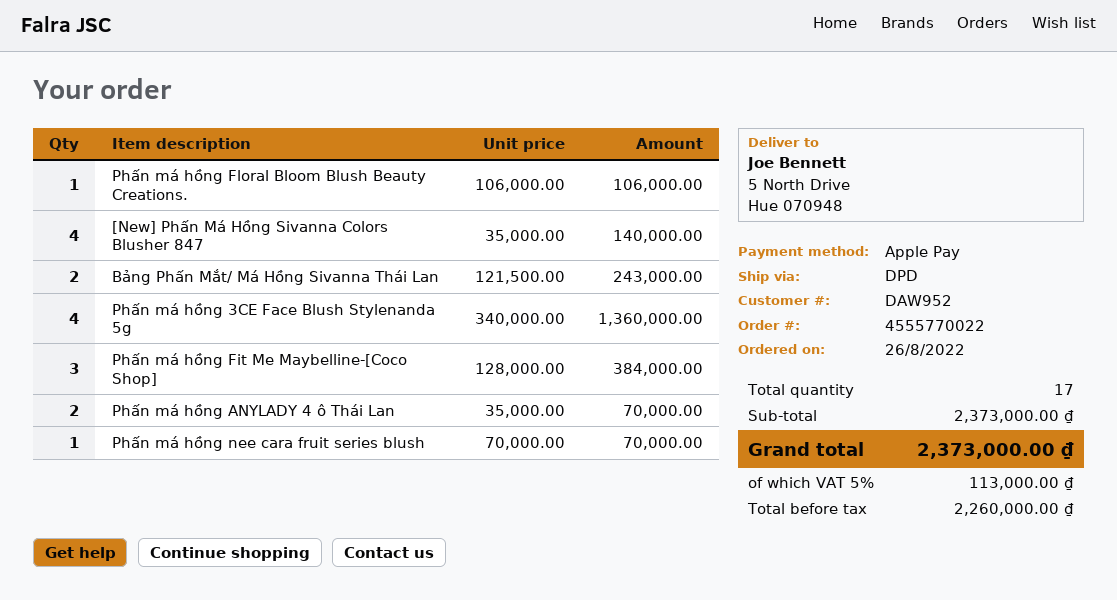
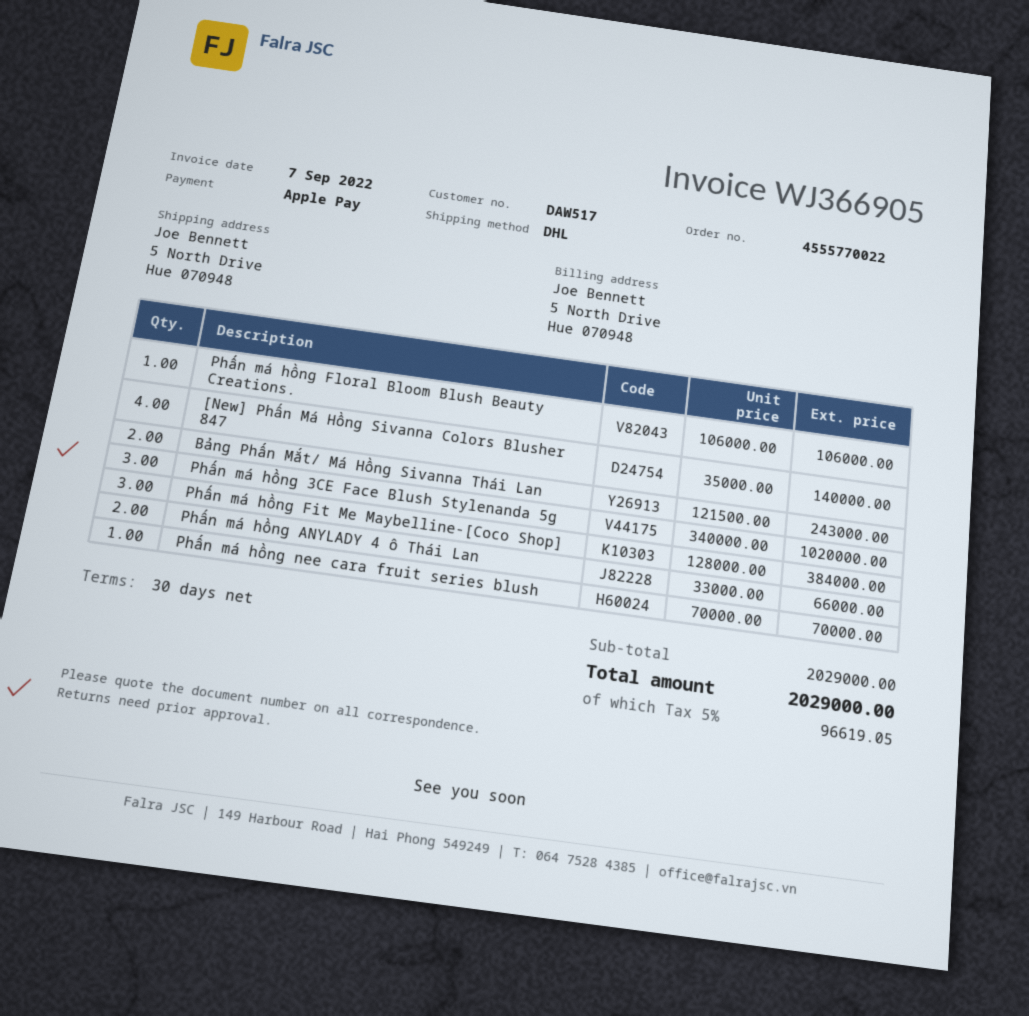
customer number: DAW952 -> DAW517
shipping method: DPD -> DHL
Phấn má hồng 3CE Face Blush Stylenanda 5g: 4 x 340000.00 = 1360000.00 -> 3 x 340000.00 = 1020000.00
Phấn má hồng ANYLADY 4 ô Thái Lan: 2 x 35000.00 = 70000.00 -> 2 x 33000.00 = 66000.00
subtotal: 2373000.00 -> 2029000.00
tax: 5% = 113000.00 -> 5% = 96619.05
total: 2373000.00 -> 2029000.00

